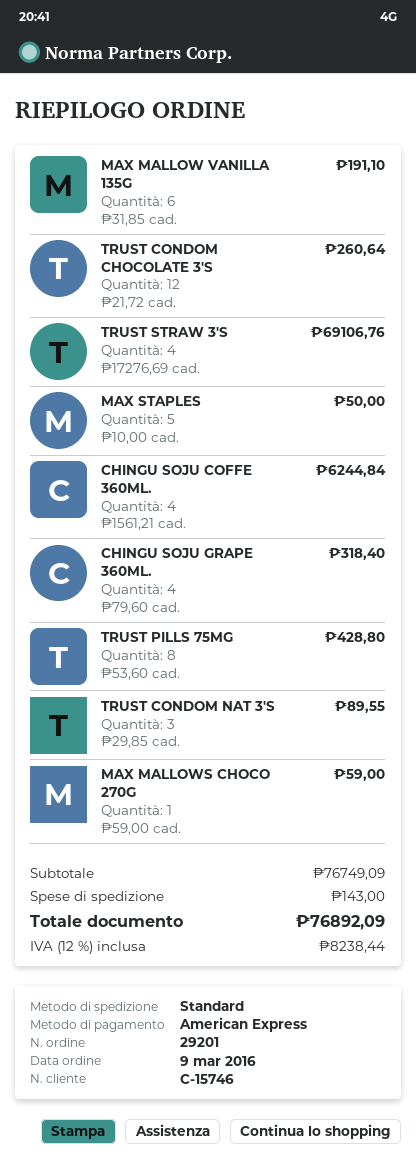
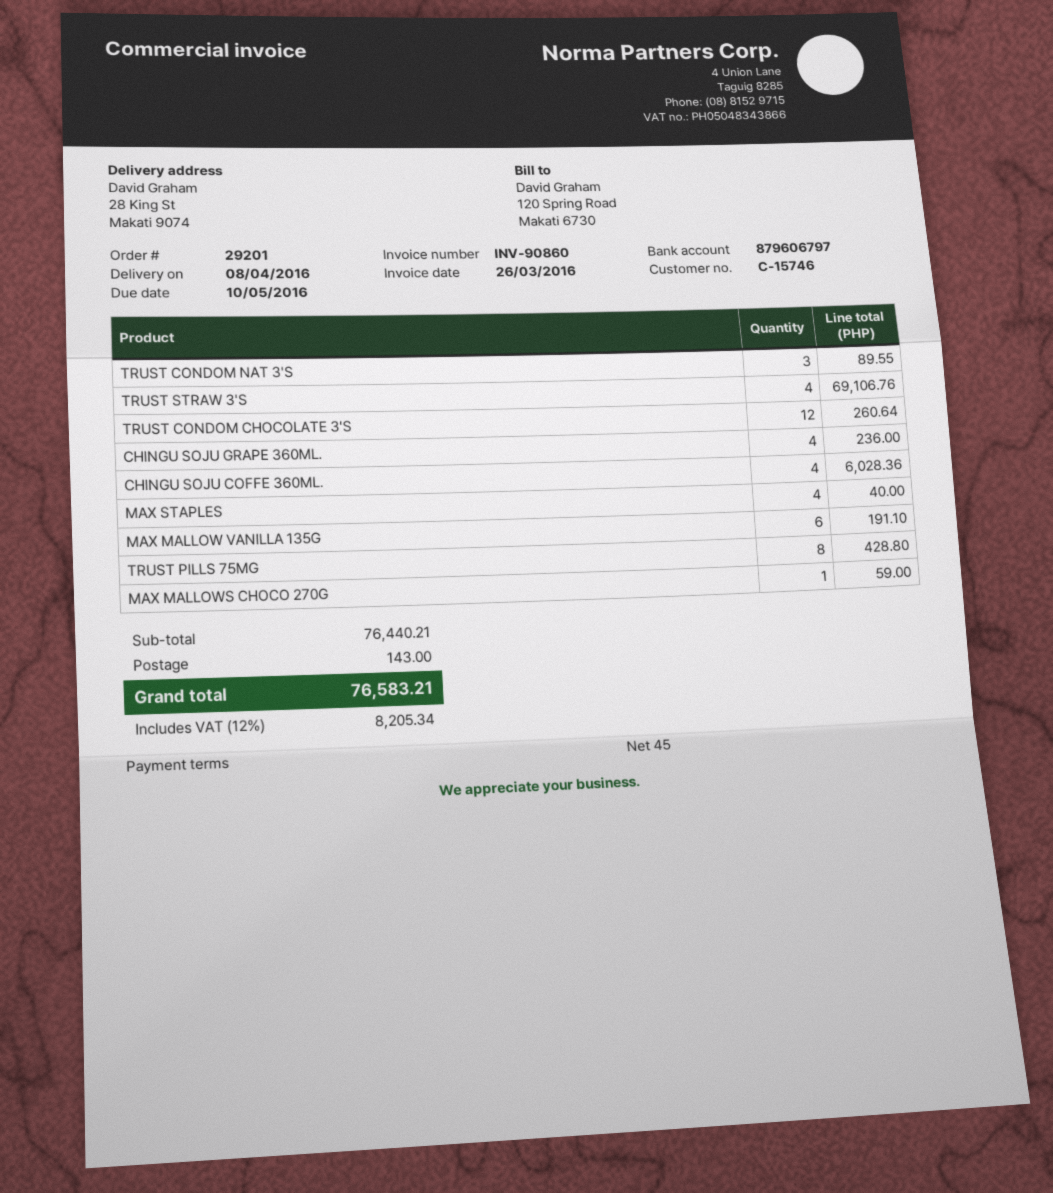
MAX STAPLES: 5 for 50.00 -> 4 for 40.00
CHINGU SOJU COFFE 360ML.: 4 for 6244.84 -> 4 for 6028.36
CHINGU SOJU GRAPE 360ML.: 4 for 318.40 -> 4 for 236.00
subtotal: 76749.09 -> 76440.21
tax: 12% = 8238.44 -> 12% = 8205.34
total: 76892.09 -> 76583.21

